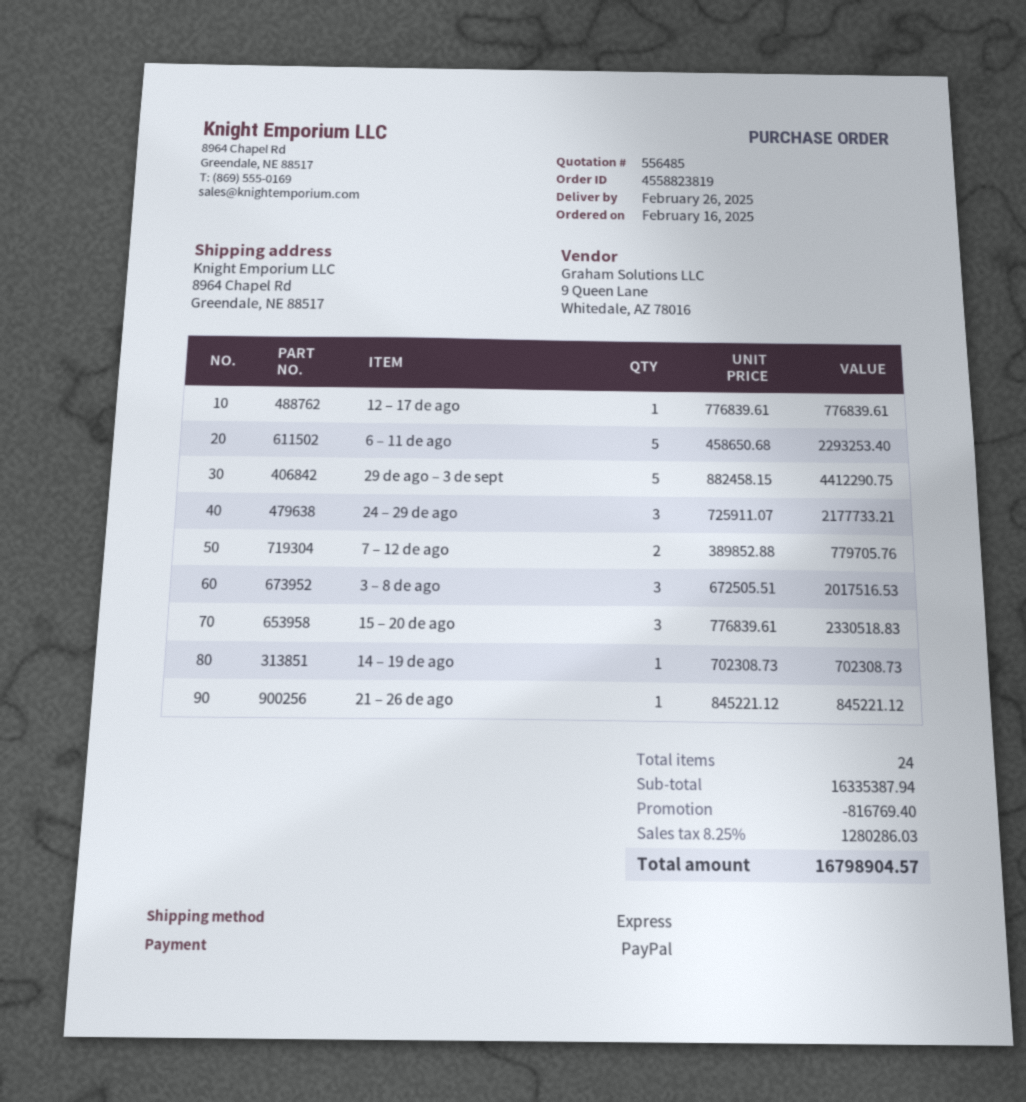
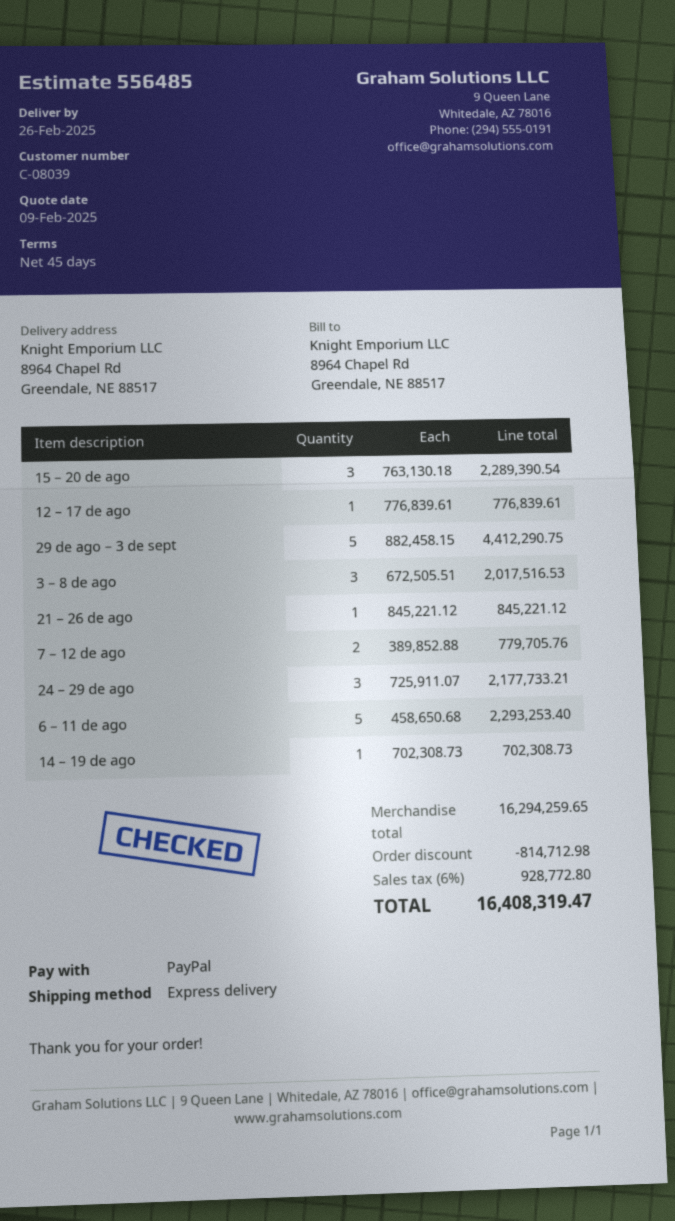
15 – 20 de ago: 3 x 776839.61 = 2330518.83 -> 3 x 763130.18 = 2289390.54
subtotal: 16335387.94 -> 16294259.65
discount: 816769.40 -> 814712.98
tax: 8.25% = 1280286.03 -> 6% = 928772.80
total: 16798904.57 -> 16408319.47

